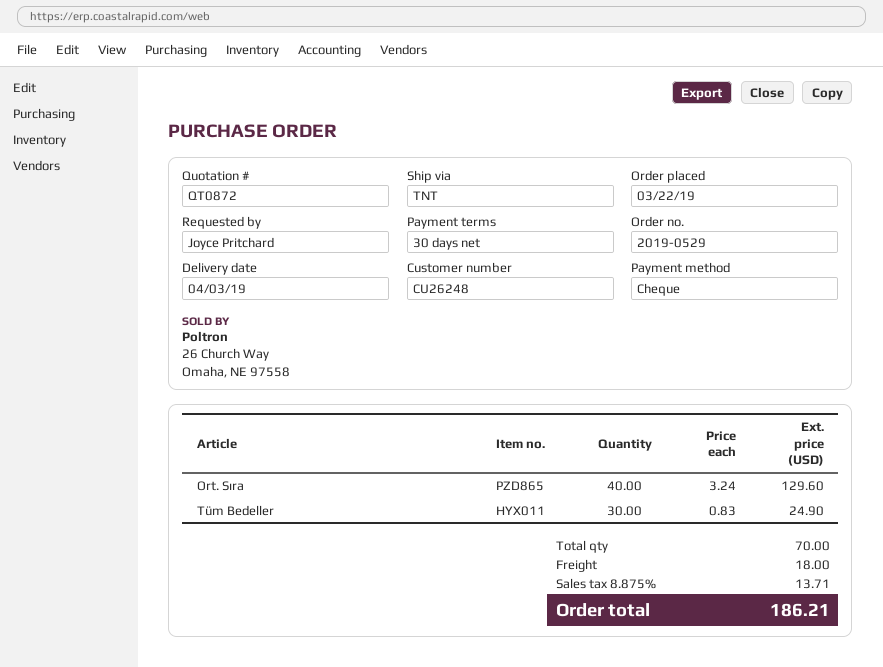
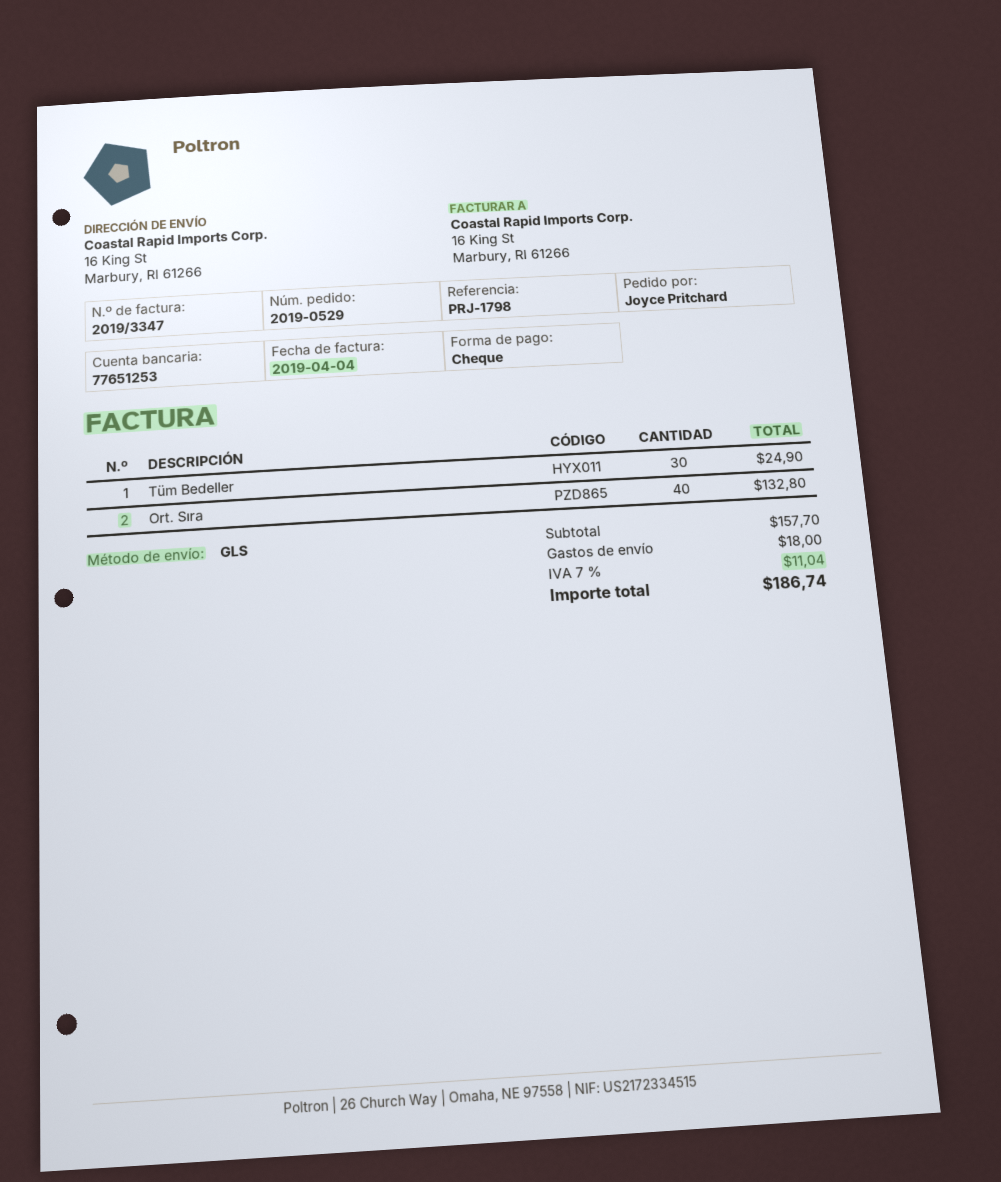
shipping method: TNT -> GLS
Ort. Sıra: 40 for 129.60 -> 40 for 132.80
tax: 8.875% = 13.71 -> 7% = 11.04
total: 186.21 -> 186.74

